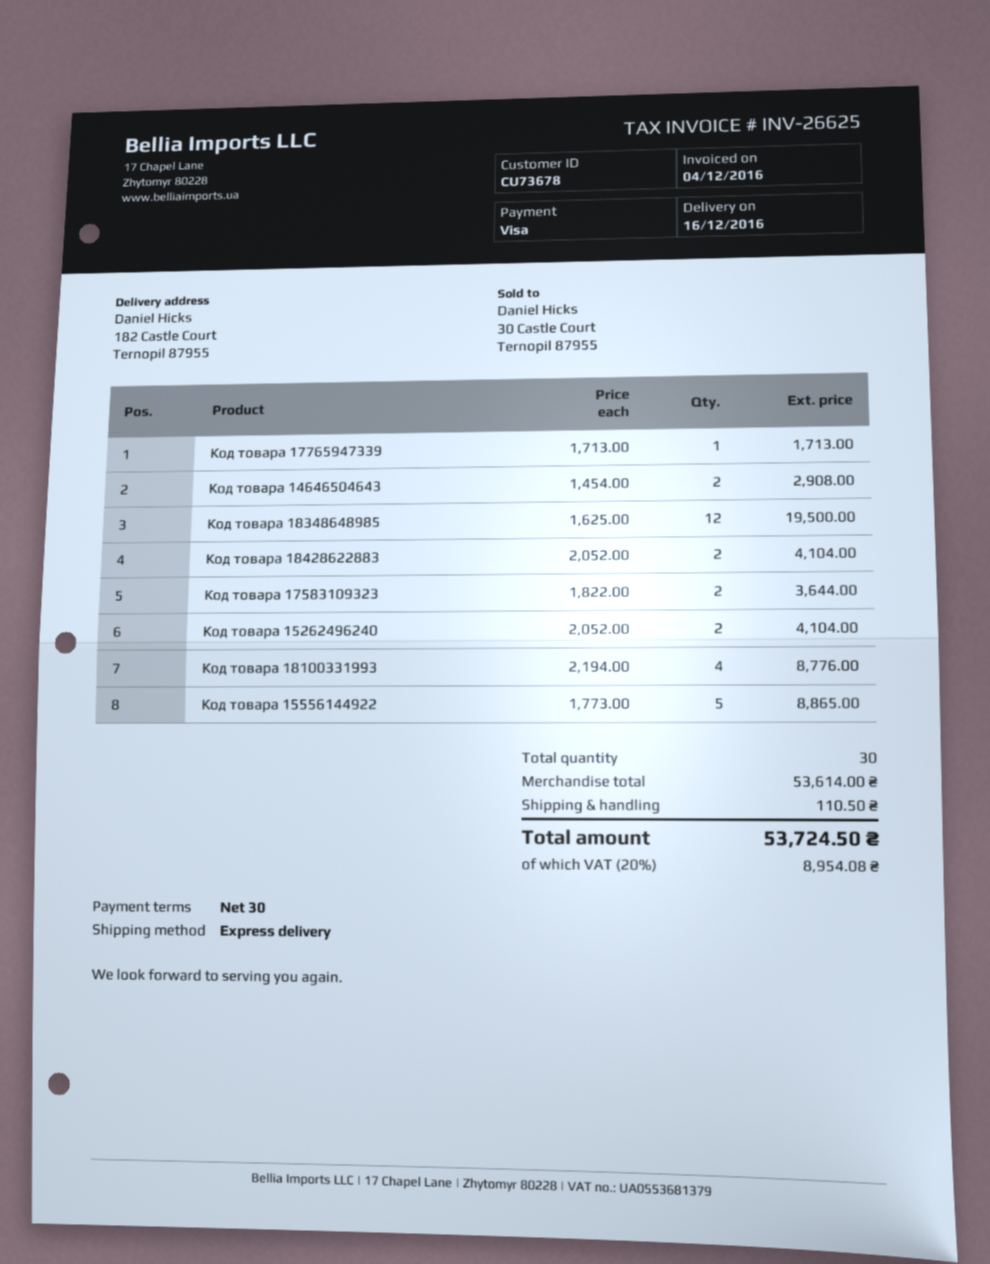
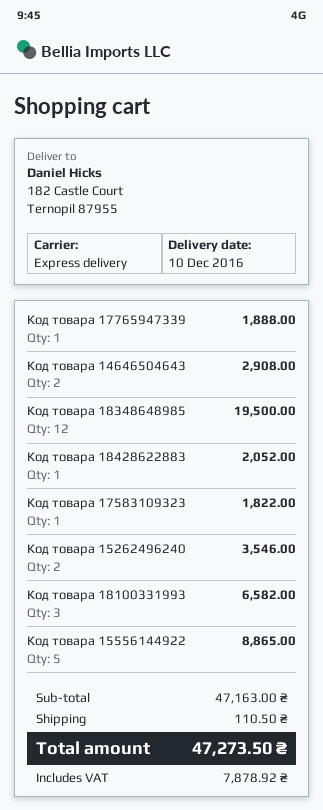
delivery date: 2016-12-16 -> 2016-12-10
Код товара 17765947339: 1 for 1713.00 -> 1 for 1888.00
Код товара 18428622883: 2 for 4104.00 -> 1 for 2052.00
Код товара 17583109323: 2 for 3644.00 -> 1 for 1822.00
Код товара 15262496240: 2 for 4104.00 -> 2 for 3546.00
Код товара 18100331993: 4 for 8776.00 -> 3 for 6582.00
subtotal: 53614.00 -> 47163.00
tax: 8954.08 -> 7878.92
total: 53724.50 -> 47273.50

